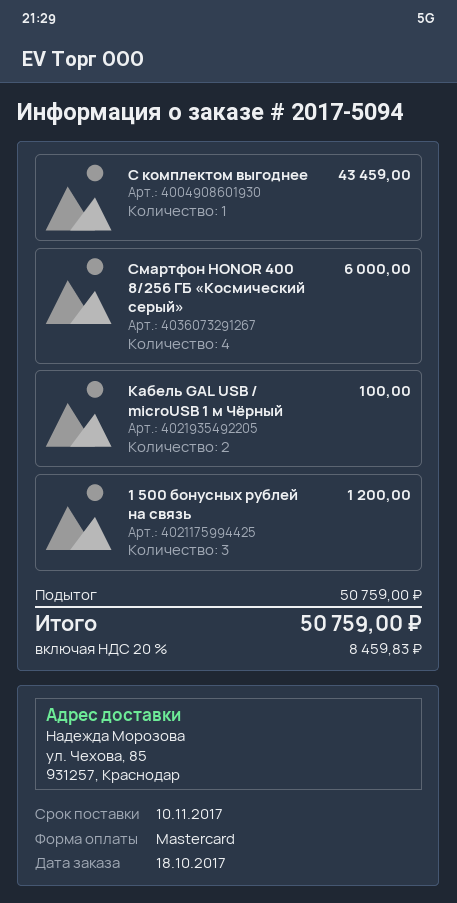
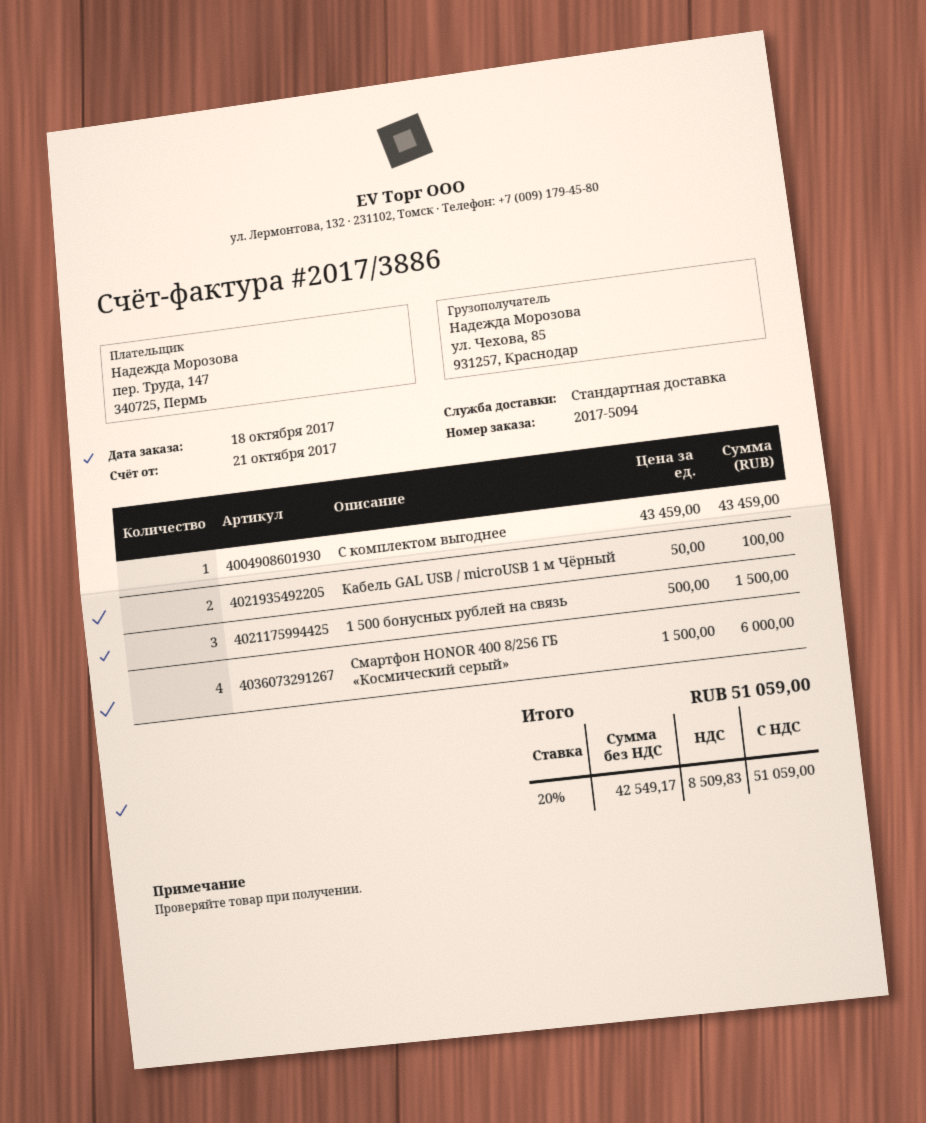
1 500 бонусных рублей на связь: 3 for 1200.00 -> 3 for 1500.00
tax: 20% = 8459.83 -> 20% = 8509.83
total: 50759.00 -> 51059.00

